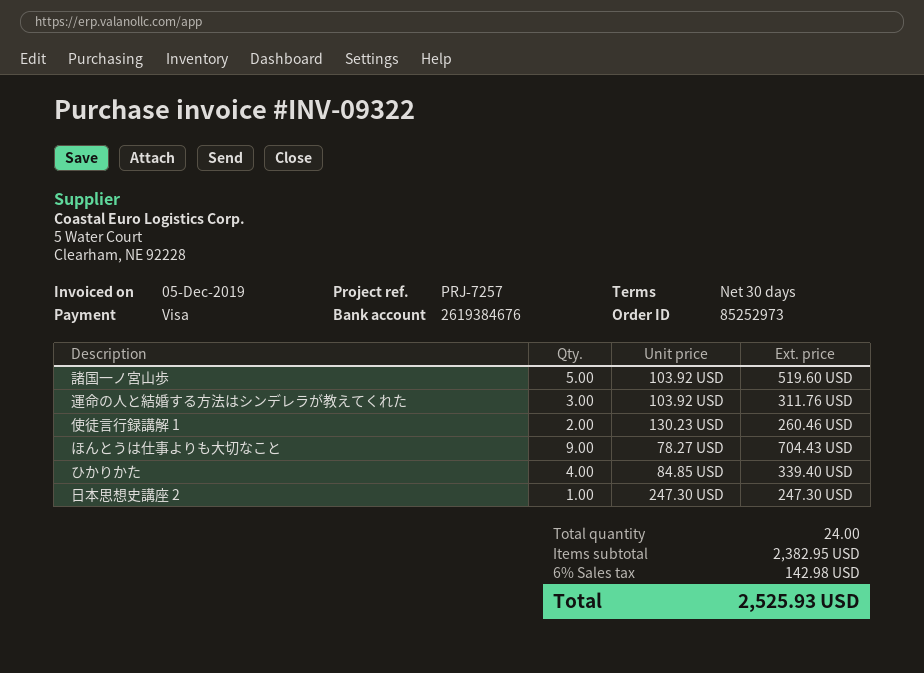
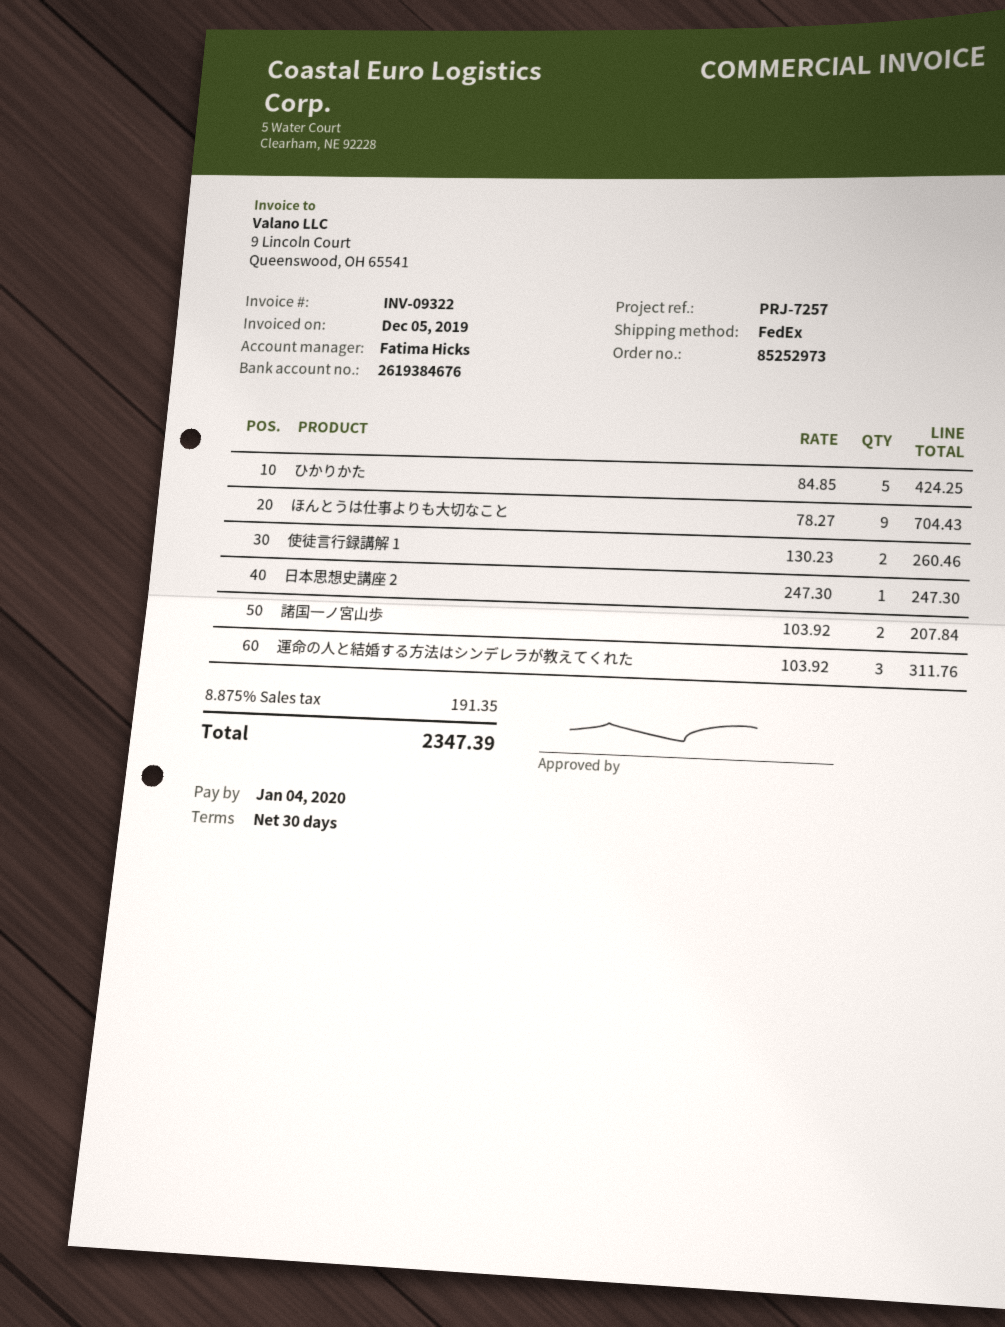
諸国一ノ宮山歩: 5 x 103.92 = 519.60 -> 2 x 103.92 = 207.84
ひかりかた: 4 x 84.85 = 339.40 -> 5 x 84.85 = 424.25
tax: 6% = 142.98 -> 8.875% = 191.35
total: 2525.93 -> 2347.39

